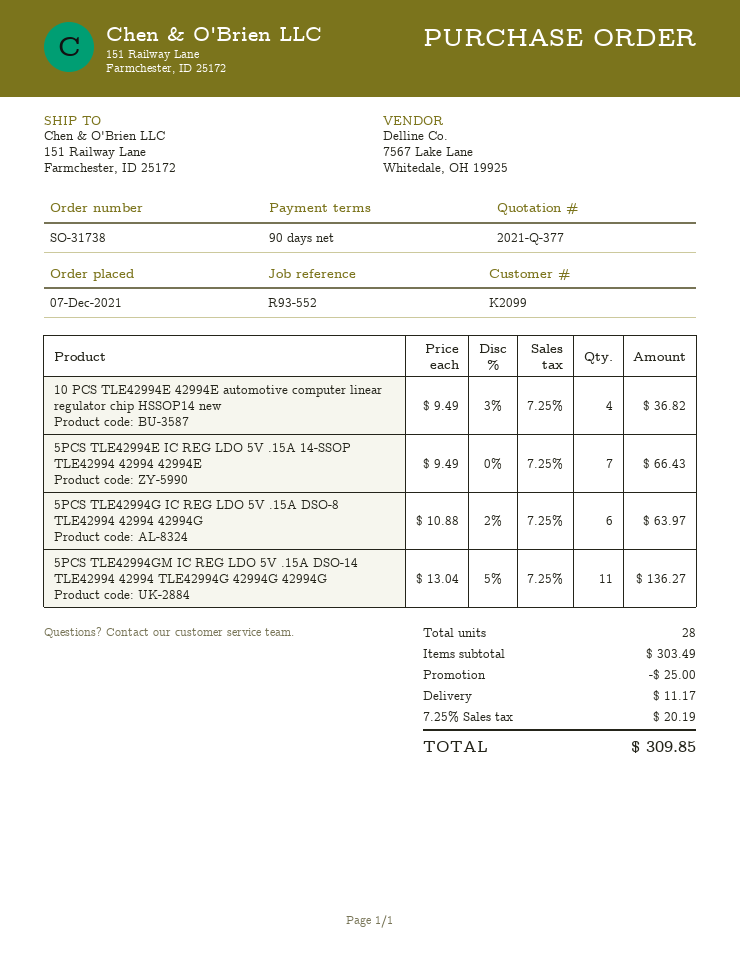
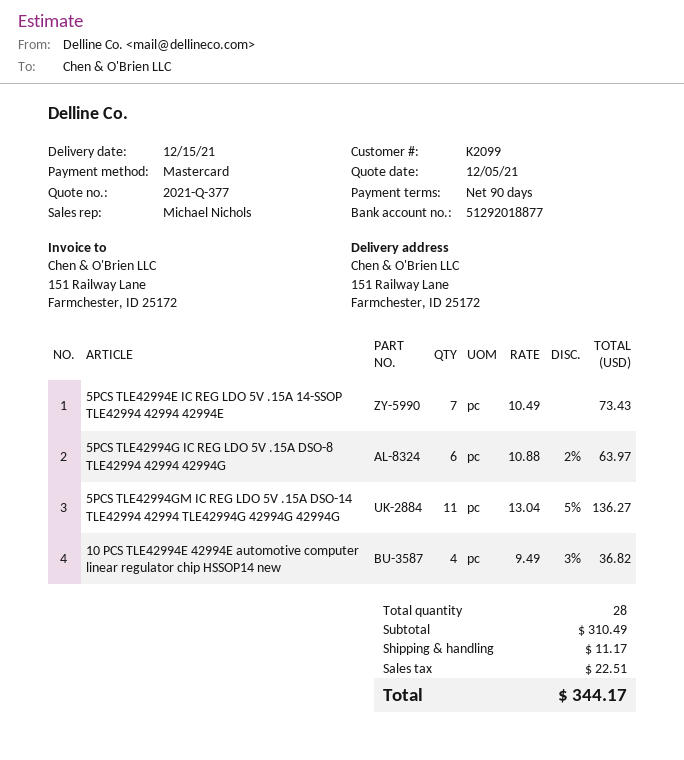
5PCS TLE42994E IC REG LDO 5V .15A 14-SSOP TLE42994 42994 42994E: 7 x 9.49 = 66.43 -> 7 x 10.49 = 73.43
subtotal: 303.49 -> 310.49
discount: 25.00 -> none
tax: 20.19 -> 22.51
total: 309.85 -> 344.17

